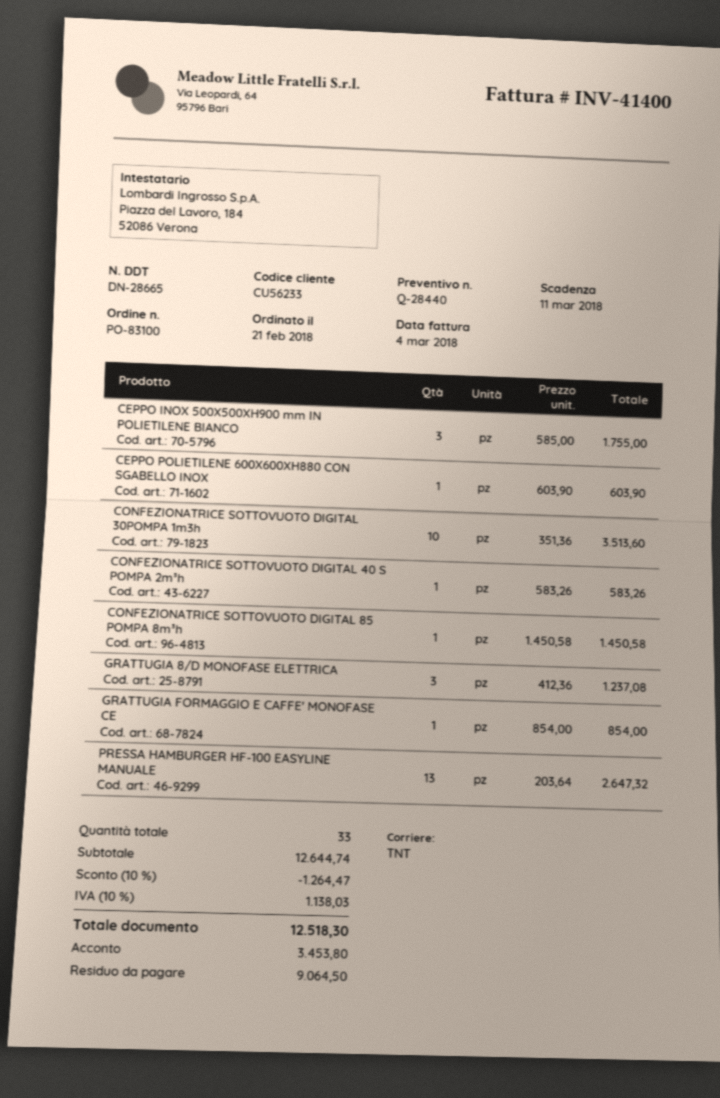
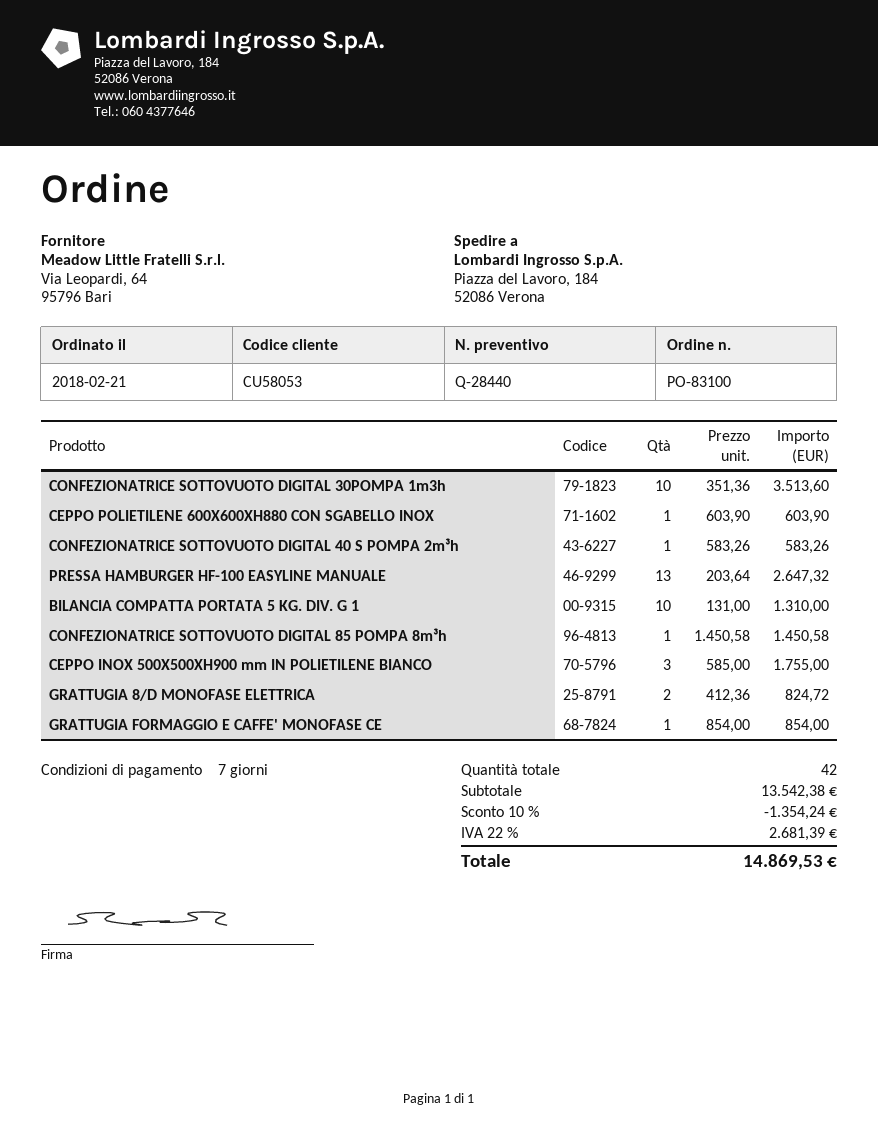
customer number: CU56233 -> CU58053
GRATTUGIA 8/D MONOFASE ELETTRICA: 3 x 412.36 = 1237.08 -> 2 x 412.36 = 824.72
BILANCIA COMPATTA PORTATA 5 KG. DIV. G 1: none -> 10 x 131.00 = 1310.00
total quantity: 33 -> 42
subtotal: 12644.74 -> 13542.38
discount: 10% = 1264.47 -> 10% = 1354.24
tax: 10% = 1138.03 -> 22% = 2681.39
total: 12518.30 -> 14869.53

